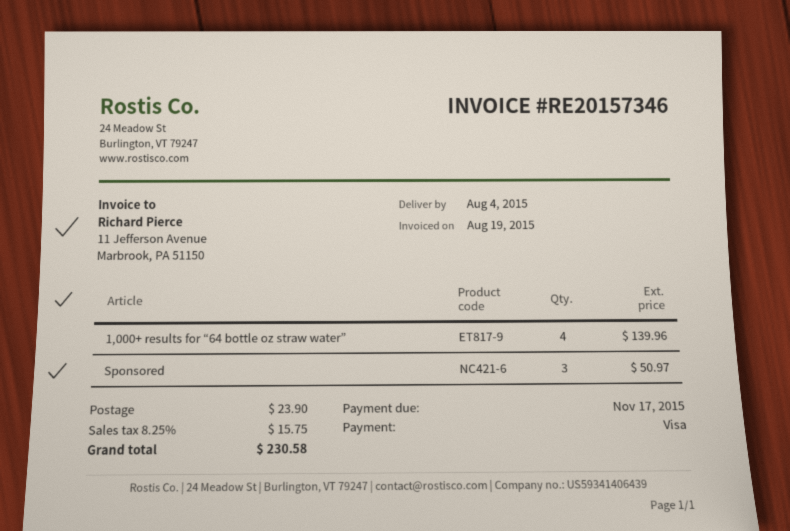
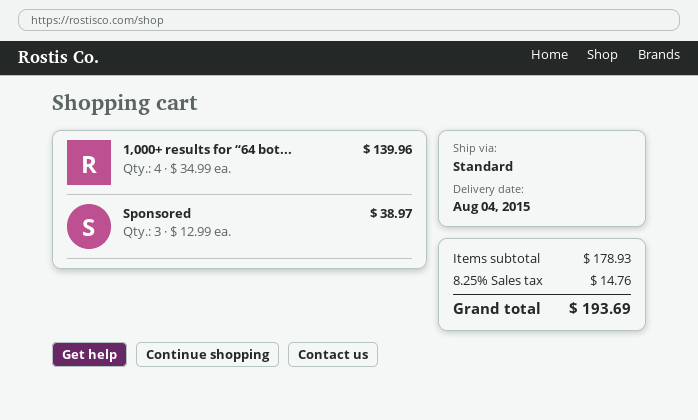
Sponsored: 3 for 50.97 -> 3 for 38.97
shipping: 23.90 -> none
tax: 8.25% = 15.75 -> 8.25% = 14.76
total: 230.58 -> 193.69

